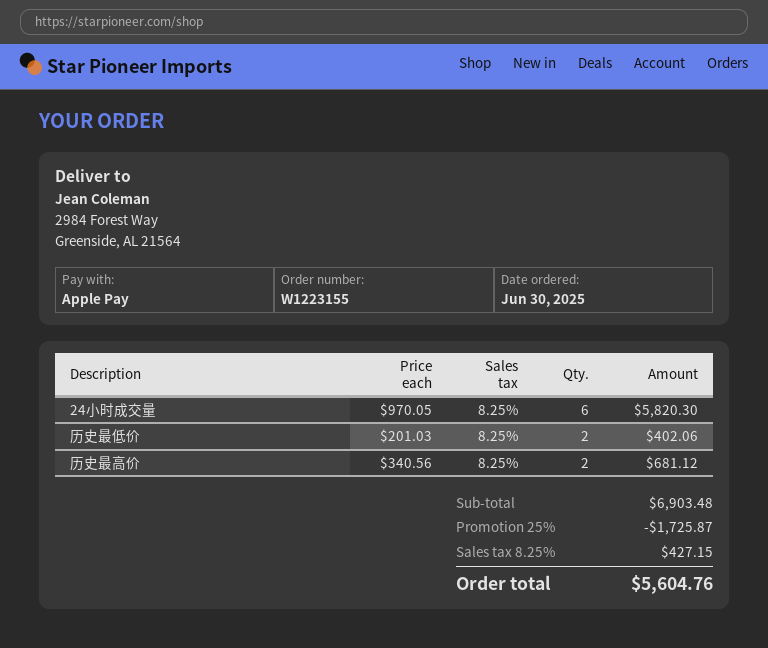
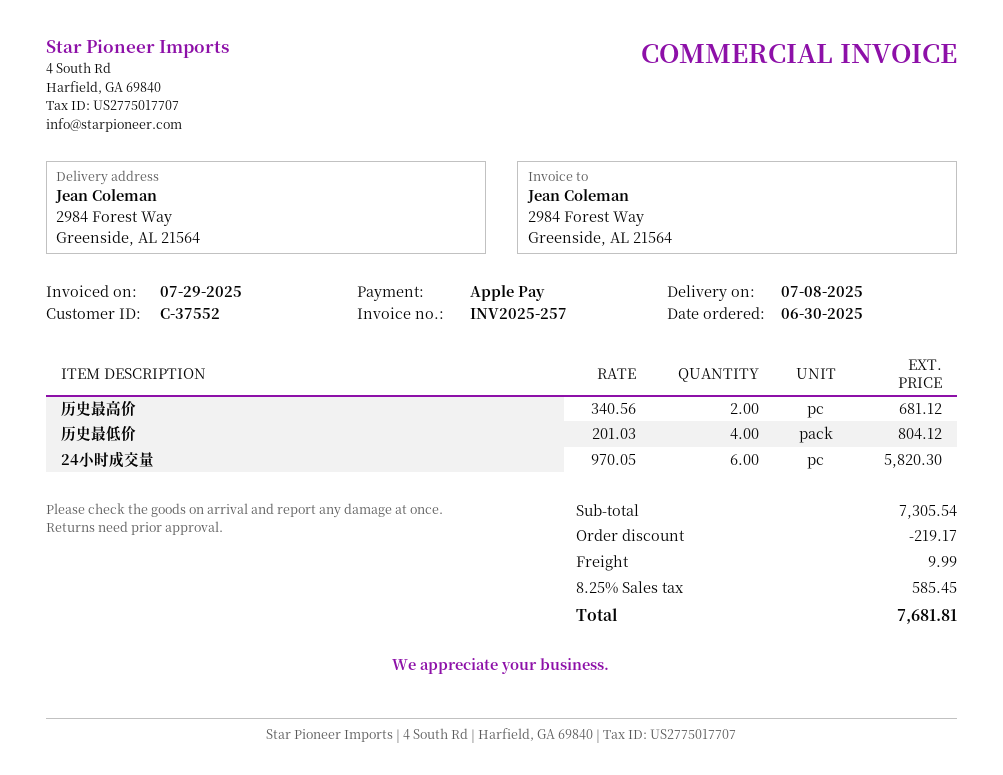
历史最低价: 2 x 201.03 = 402.06 -> 4 x 201.03 = 804.12
subtotal: 6903.48 -> 7305.54
discount: 1725.87 -> 219.17
shipping: none -> 9.99
tax: 8.25% = 427.15 -> 8.25% = 585.45
total: 5604.76 -> 7681.81

